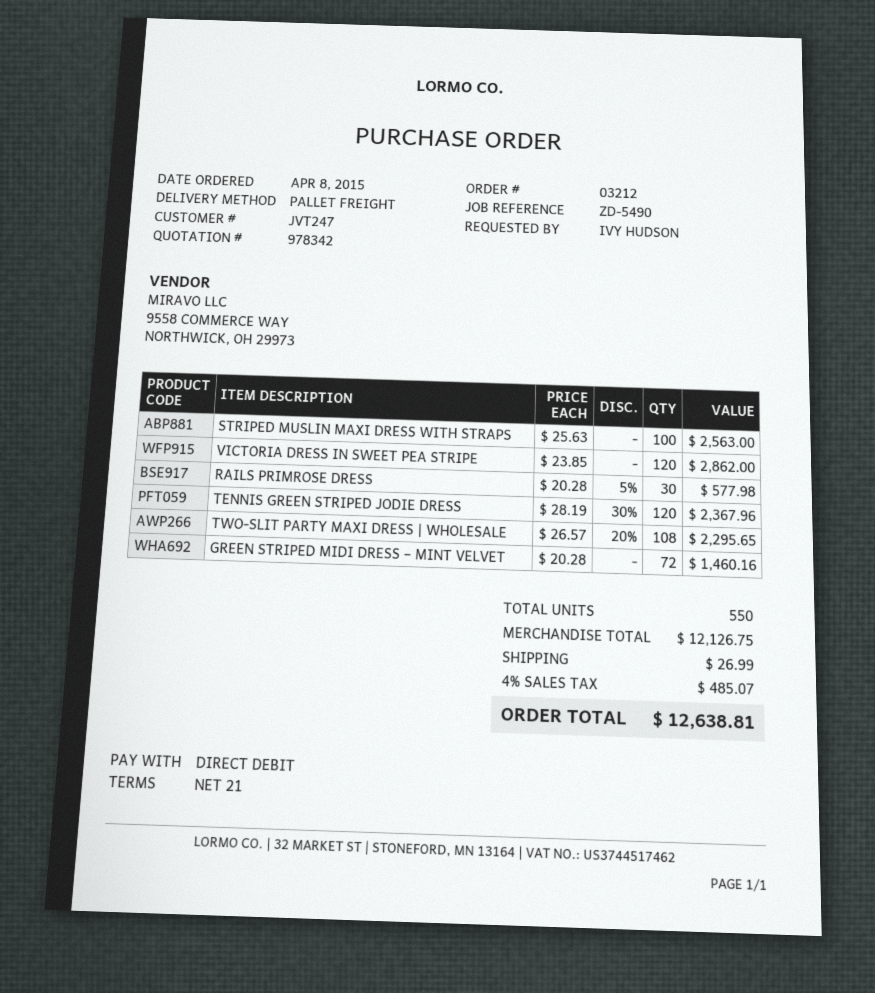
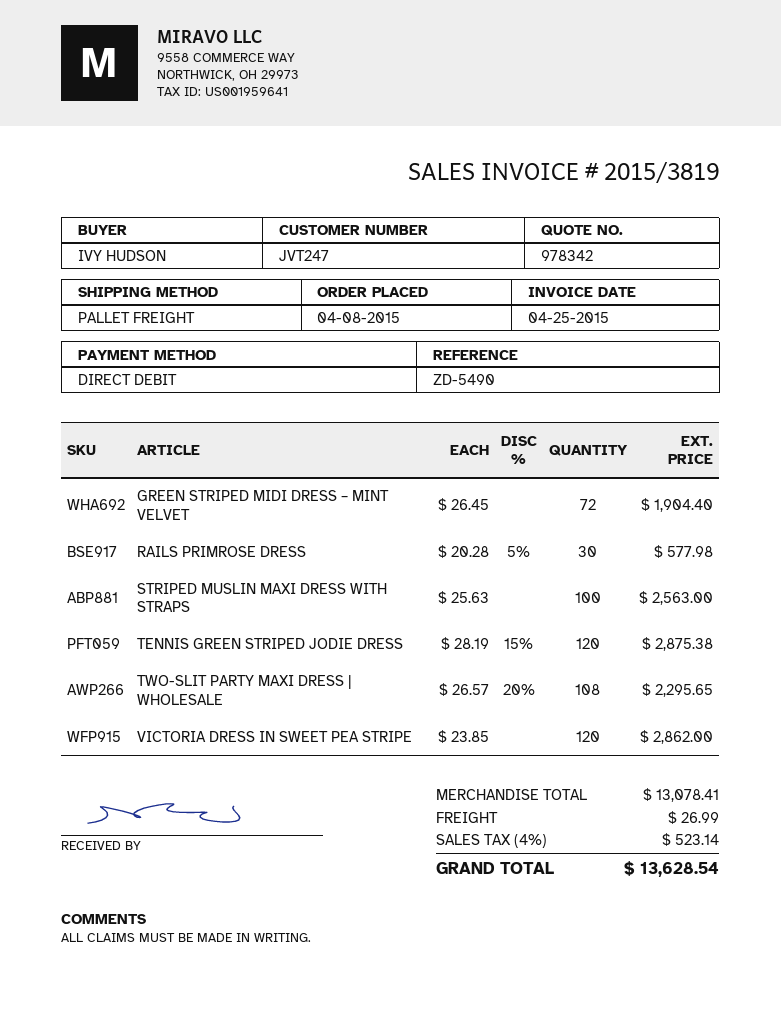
TENNIS GREEN STRIPED JODIE DRESS: 120 x 28.19 - 30% = 2367.96 -> 120 x 28.19 - 15% = 2875.38
GREEN STRIPED MIDI DRESS – MINT VELVET: 72 x 20.28 = 1460.16 -> 72 x 26.45 = 1904.40
subtotal: 12126.75 -> 13078.41
tax: 4% = 485.07 -> 4% = 523.14
total: 12638.81 -> 13628.54

